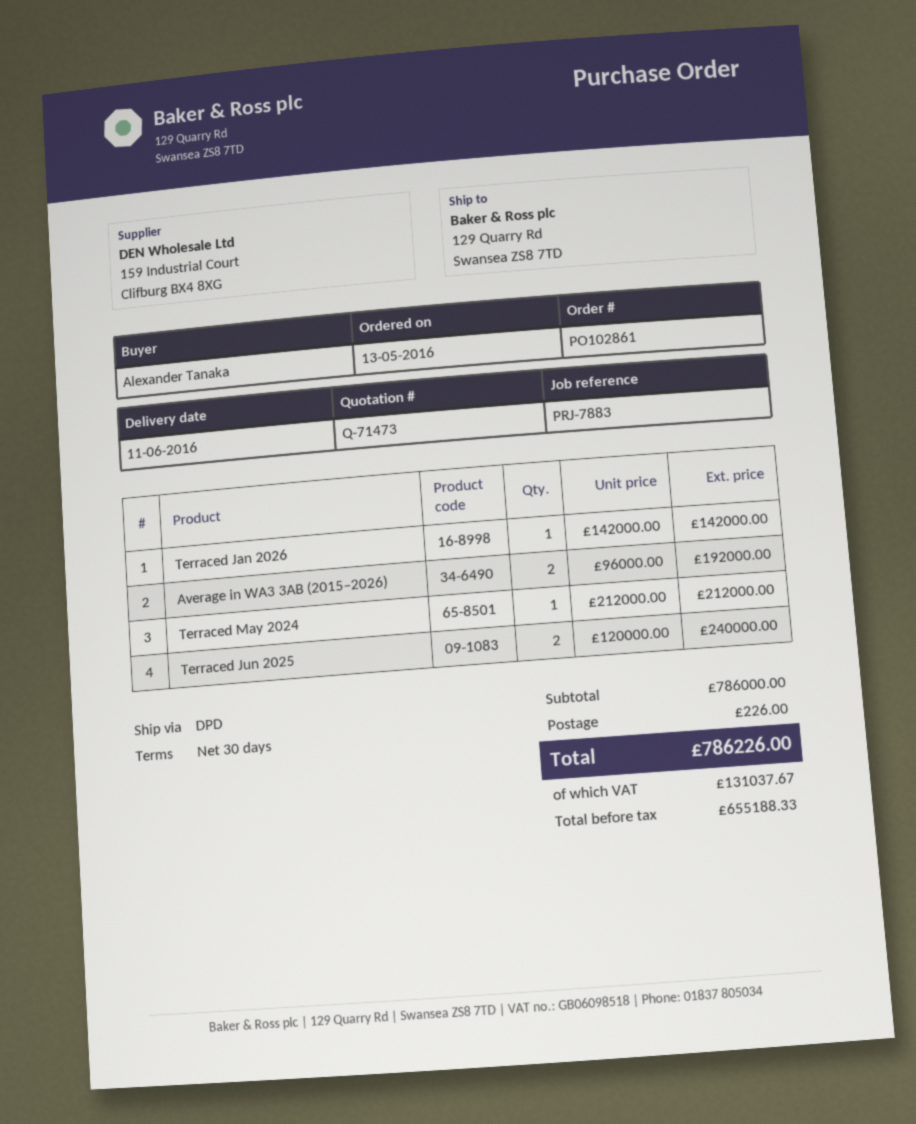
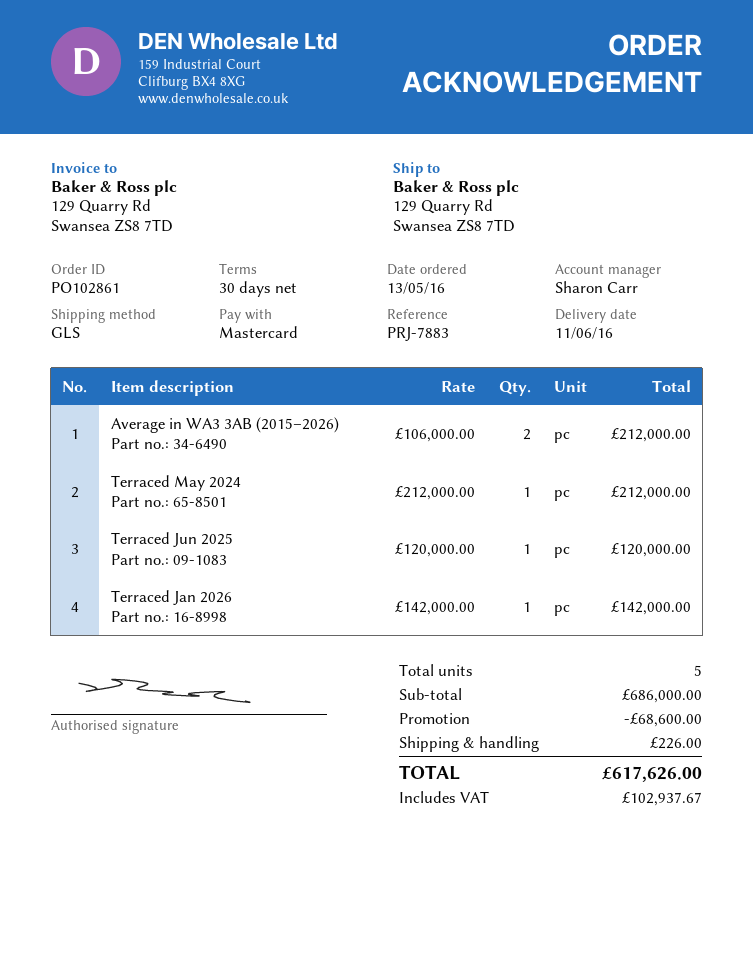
shipping method: DPD -> GLS
Average in WA3 3AB (2015–2026): 2 x 96000.00 = 192000.00 -> 2 x 106000.00 = 212000.00
Terraced Jun 2025: 2 x 120000.00 = 240000.00 -> 1 x 120000.00 = 120000.00
subtotal: 786000.00 -> 686000.00
discount: none -> 68600.00
tax: 131037.67 -> 102937.67
total: 786226.00 -> 617626.00

